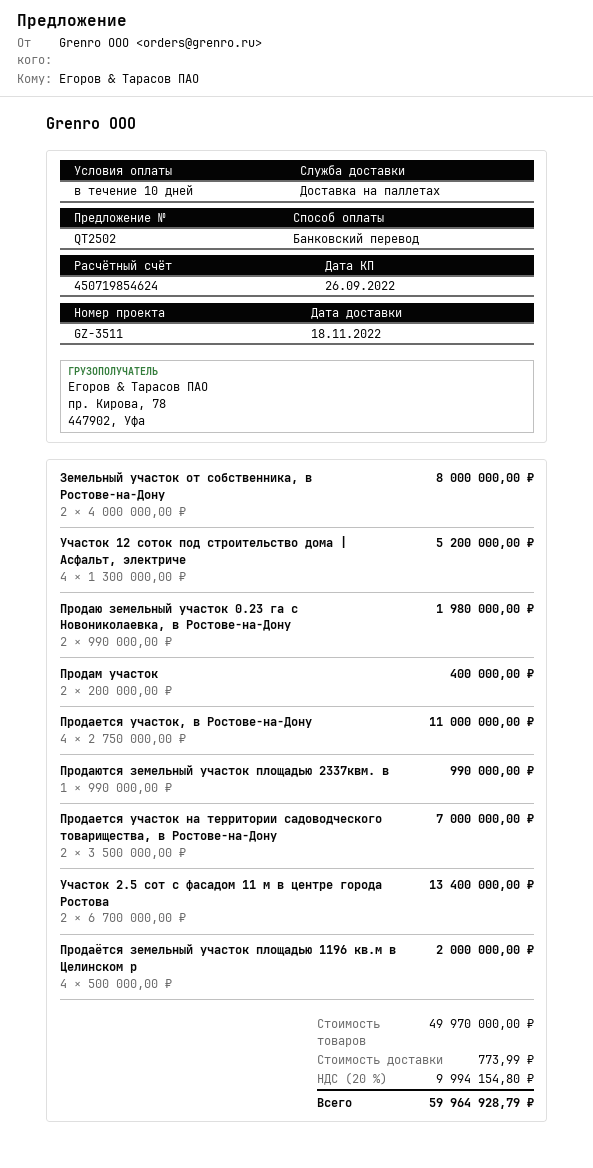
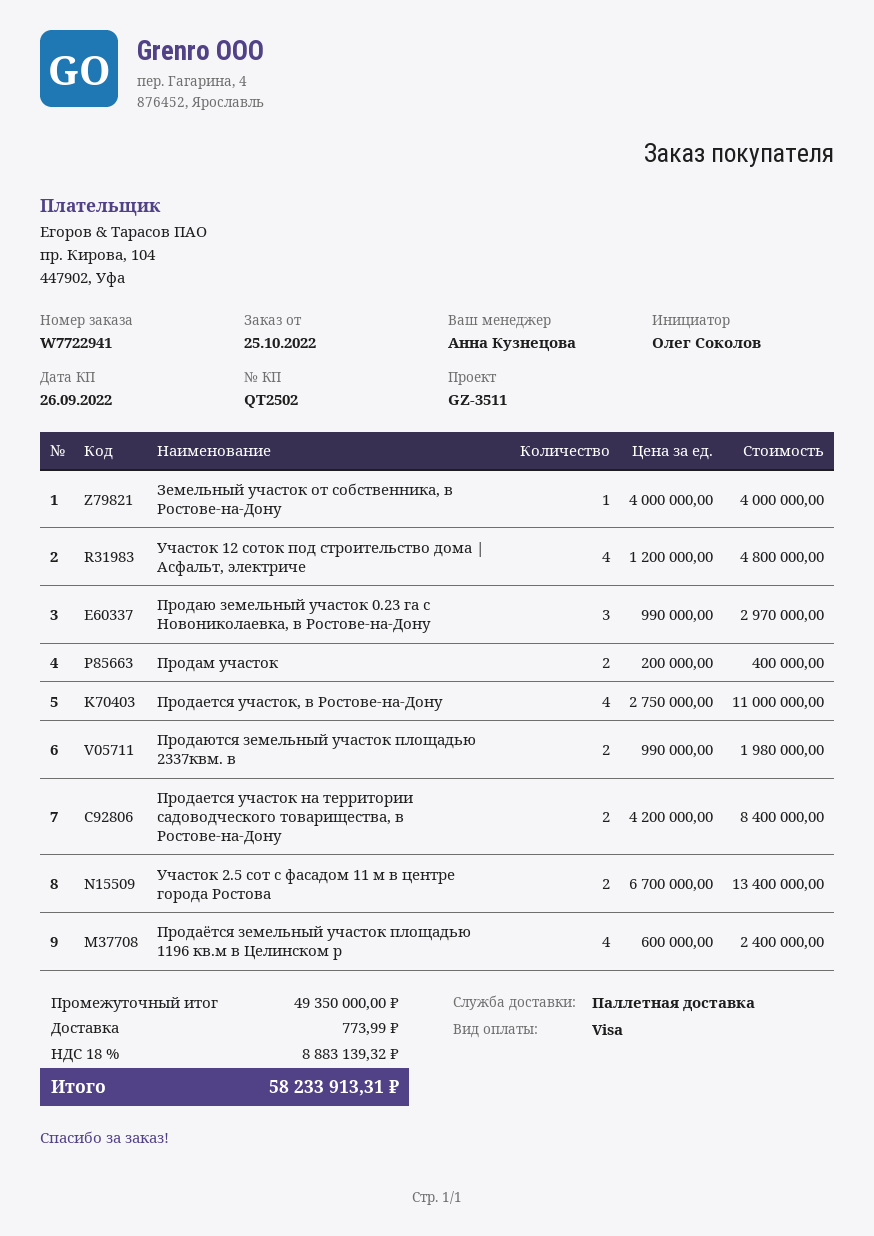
payment method: bank transfer -> Visa
Земельный участок от собственника, в Ростове-на-Дону: 2 x 4000000.00 = 8000000.00 -> 1 x 4000000.00 = 4000000.00
Участок 12 соток под строительство дома | Асфальт, электриче: 4 x 1300000.00 = 5200000.00 -> 4 x 1200000.00 = 4800000.00
Продаю земельный участок 0.23 га с Новониколаевка, в Ростове-на-Дону: 2 x 990000.00 = 1980000.00 -> 3 x 990000.00 = 2970000.00
Продаются земельный участок площадью 2337квм. в: 1 x 990000.00 = 990000.00 -> 2 x 990000.00 = 1980000.00
Продается участок на территории садоводческого товарищества, в Ростове-на-Дону: 2 x 3500000.00 = 7000000.00 -> 2 x 4200000.00 = 8400000.00
Продаётся земельный участок площадью 1196 кв.м в Целинском р: 4 x 500000.00 = 2000000.00 -> 4 x 600000.00 = 2400000.00
subtotal: 49970000.00 -> 49350000.00
tax: 20% = 9994154.80 -> 18% = 8883139.32
total: 59964928.79 -> 58233913.31

